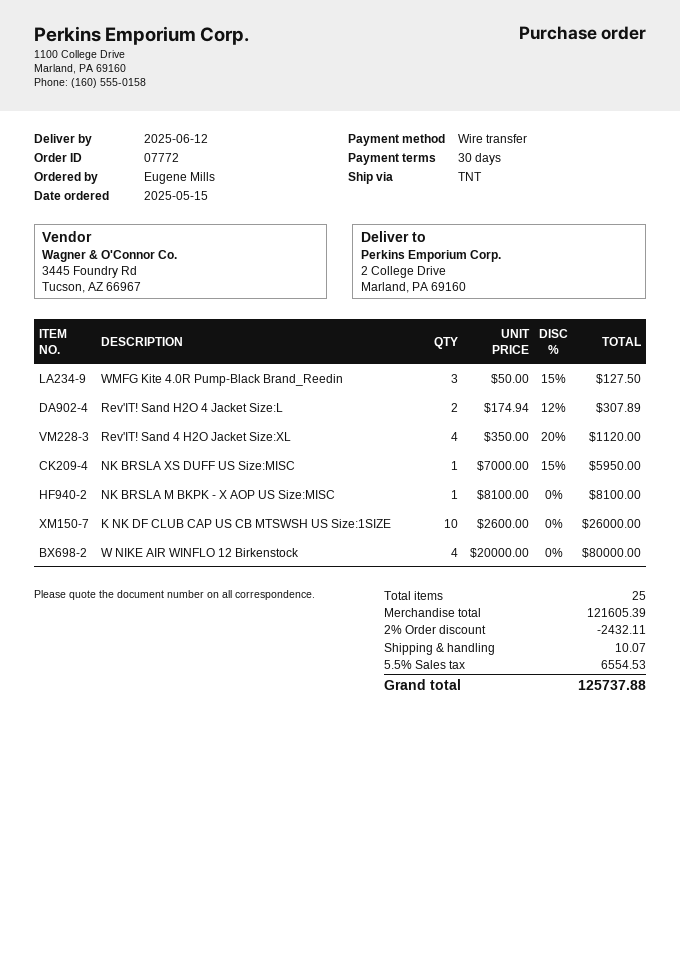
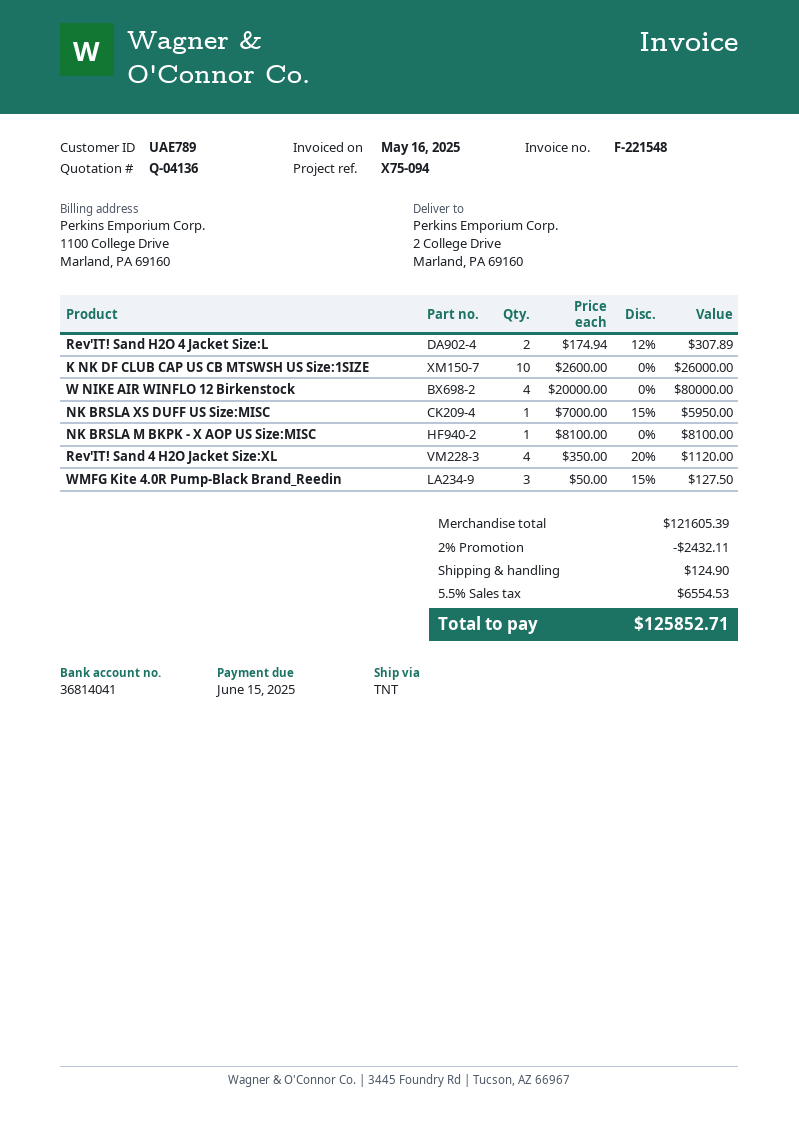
shipping: 10.07 -> 124.90
total: 125737.88 -> 125852.71

